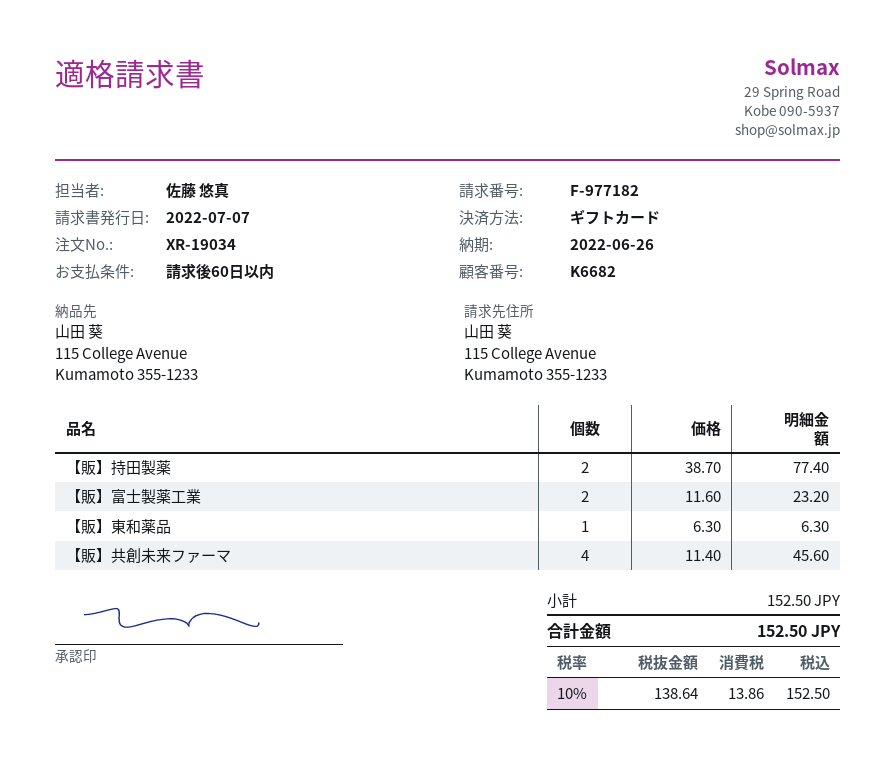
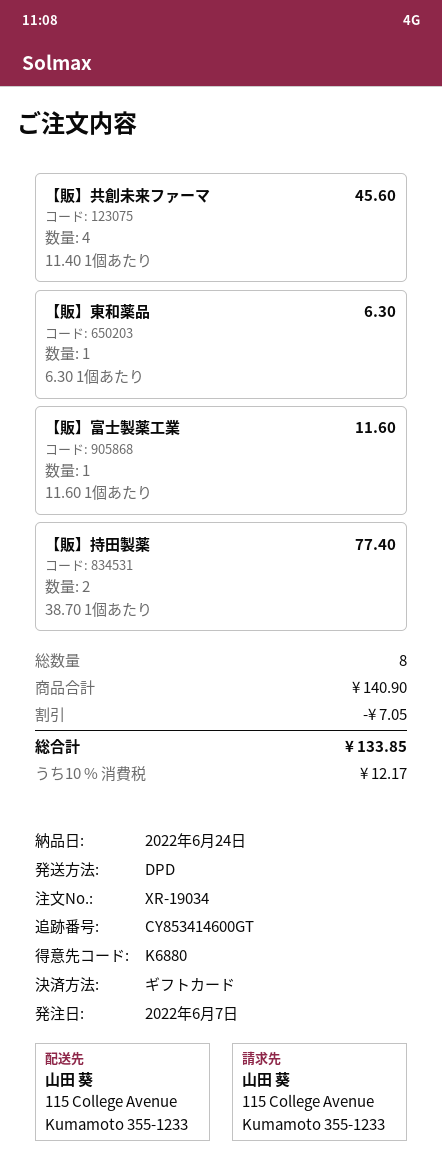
delivery date: 2022-06-26 -> 2022-06-24
customer number: K6682 -> K6880
【販】富士製薬工業: 2 x 11.60 = 23.20 -> 1 x 11.60 = 11.60
subtotal: 152.50 -> 140.90
discount: none -> 7.05
tax: 10% = 13.86 -> 10% = 12.17
total: 152.50 -> 133.85

